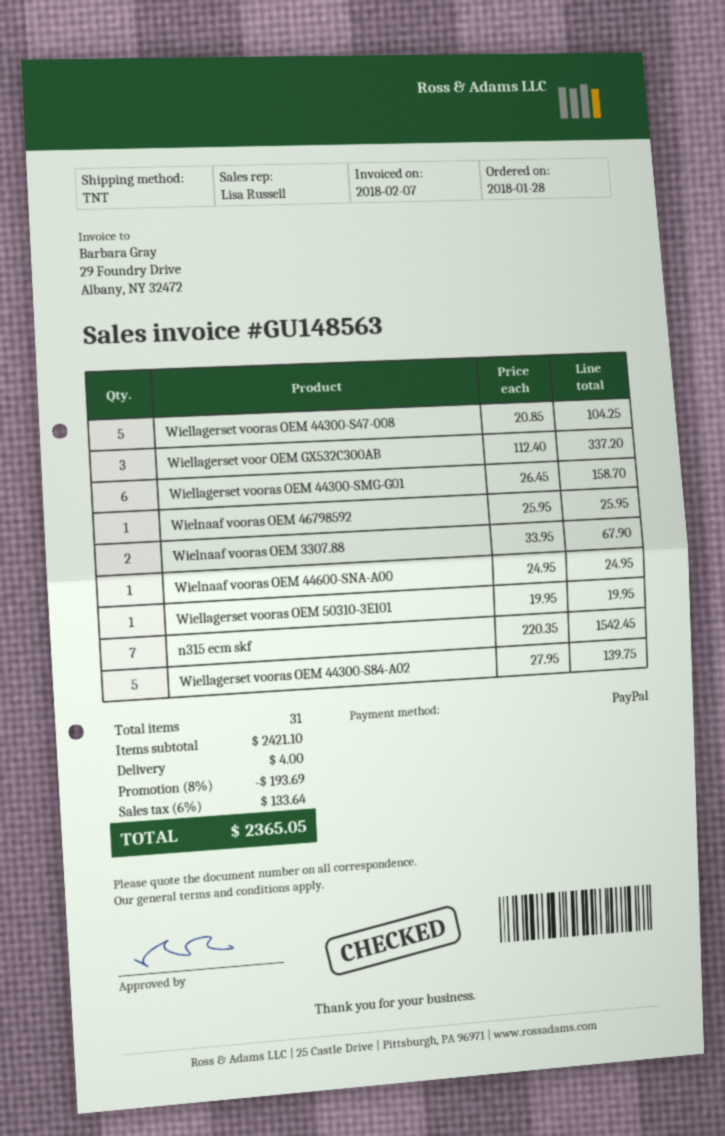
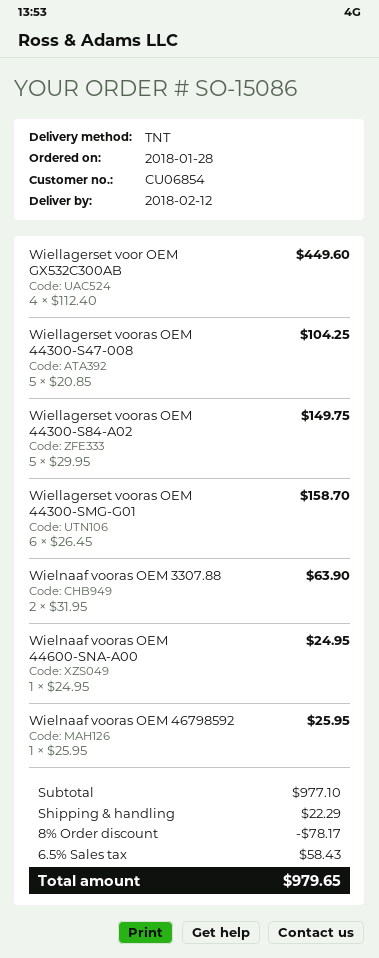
Wiellagerset voor OEM GX532C300AB: 3 x 112.40 = 337.20 -> 4 x 112.40 = 449.60
Wielnaaf vooras OEM 3307.88: 2 x 33.95 = 67.90 -> 2 x 31.95 = 63.90
Wiellagerset vooras OEM 50310-3E101: 1 x 19.95 = 19.95 -> none
n315 ecm skf: 7 x 220.35 = 1542.45 -> none
Wiellagerset vooras OEM 44300-S84-A02: 5 x 27.95 = 139.75 -> 5 x 29.95 = 149.75
subtotal: 2421.10 -> 977.10
discount: 8% = 193.69 -> 8% = 78.17
shipping: 4.00 -> 22.29
tax: 6% = 133.64 -> 6.5% = 58.43
total: 2365.05 -> 979.65

